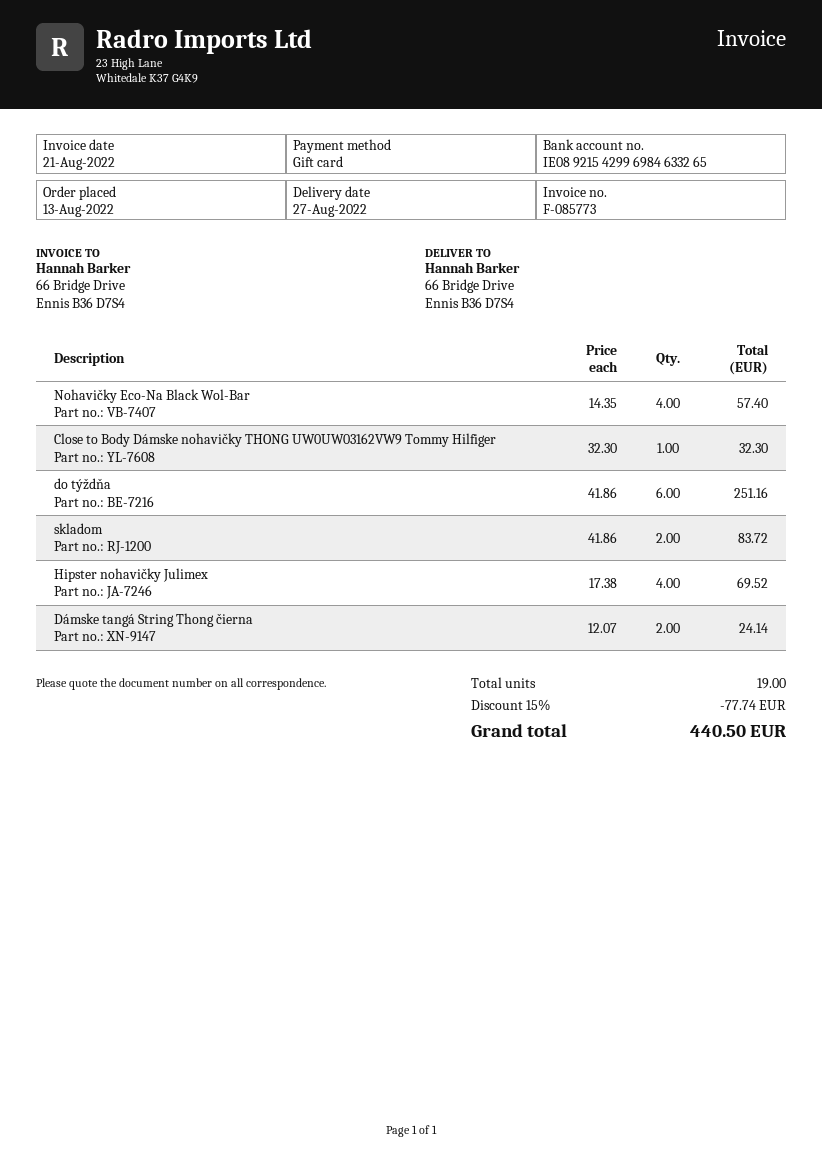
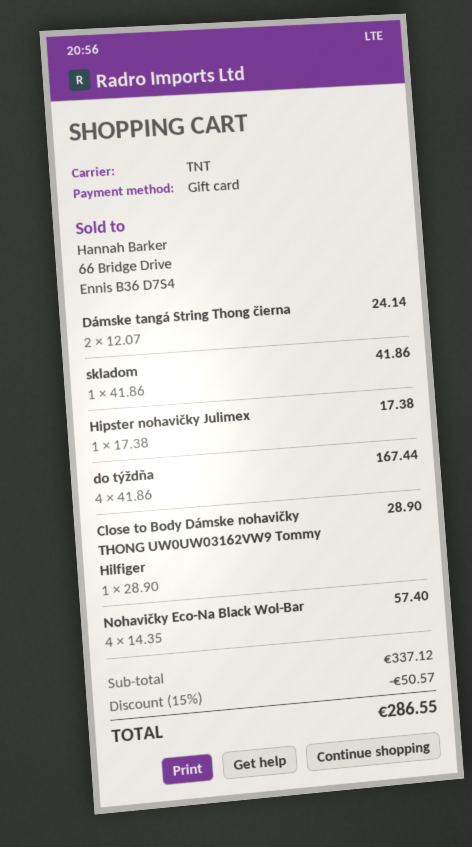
Close to Body Dámske nohavičky THONG UW0UW03162VW9 Tommy Hilfiger: 1 x 32.30 = 32.30 -> 1 x 28.90 = 28.90
do týždňa: 6 x 41.86 = 251.16 -> 4 x 41.86 = 167.44
skladom: 2 x 41.86 = 83.72 -> 1 x 41.86 = 41.86
Hipster nohavičky Julimex: 4 x 17.38 = 69.52 -> 1 x 17.38 = 17.38
discount: 15% = 77.74 -> 15% = 50.57
total: 440.50 -> 286.55

